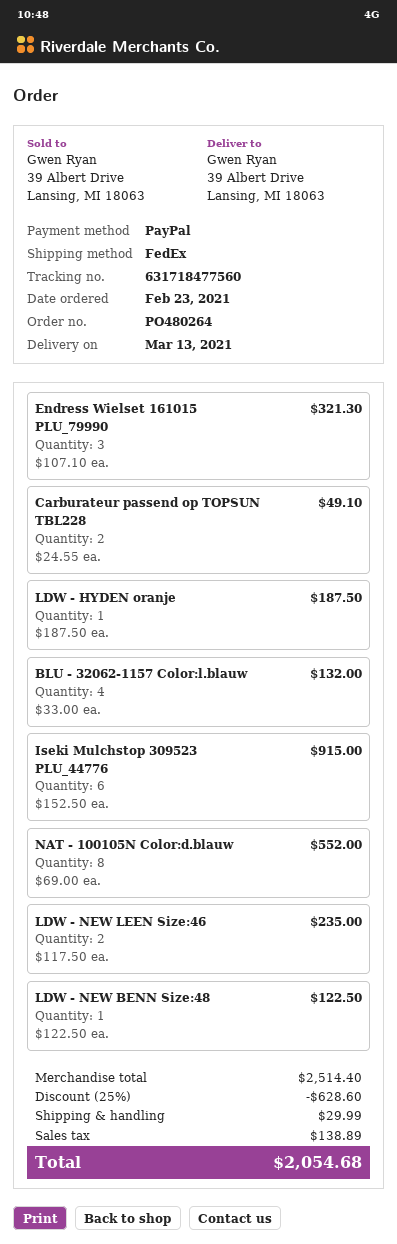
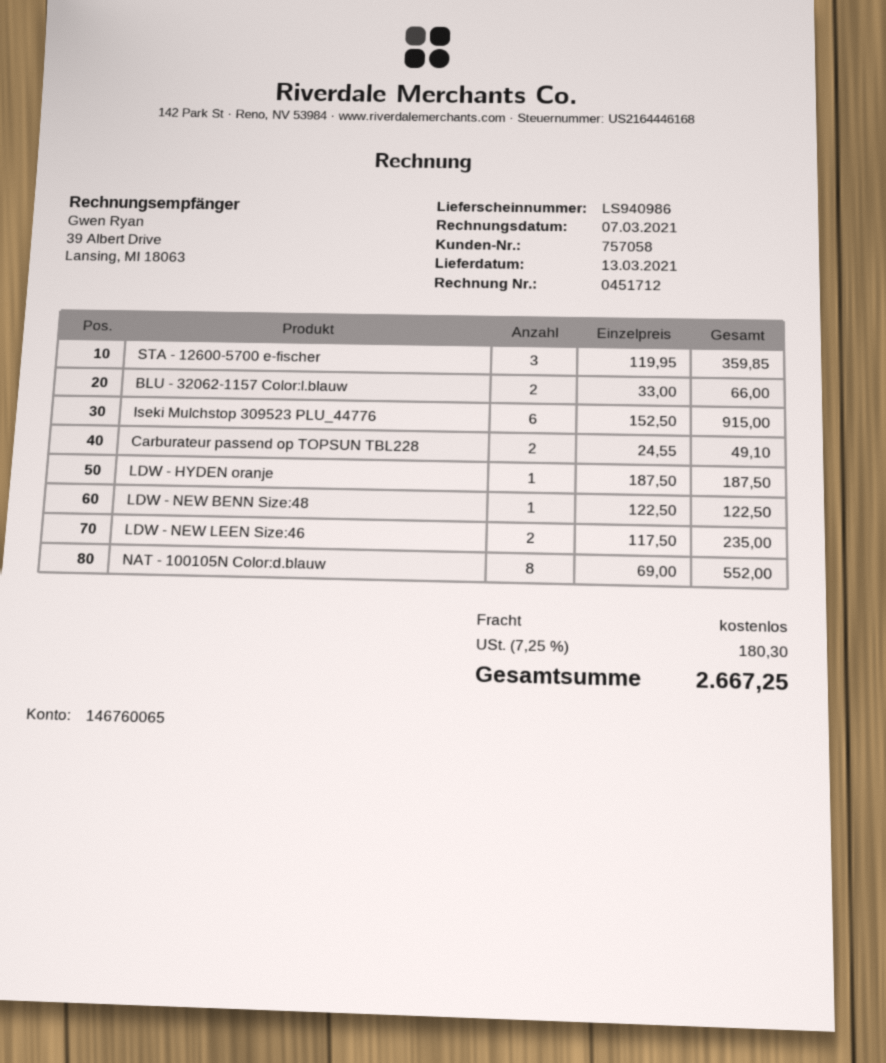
Endress Wielset 161015 PLU_79990: 3 x 107.10 = 321.30 -> none
BLU - 32062-1157 Color:l.blauw: 4 x 33.00 = 132.00 -> 2 x 33.00 = 66.00
STA - 12600-5700 e-fischer: none -> 3 x 119.95 = 359.85
discount: 25% = 628.60 -> none
shipping: 29.99 -> 0.00
tax: 138.89 -> 180.30
total: 2054.68 -> 2667.25

